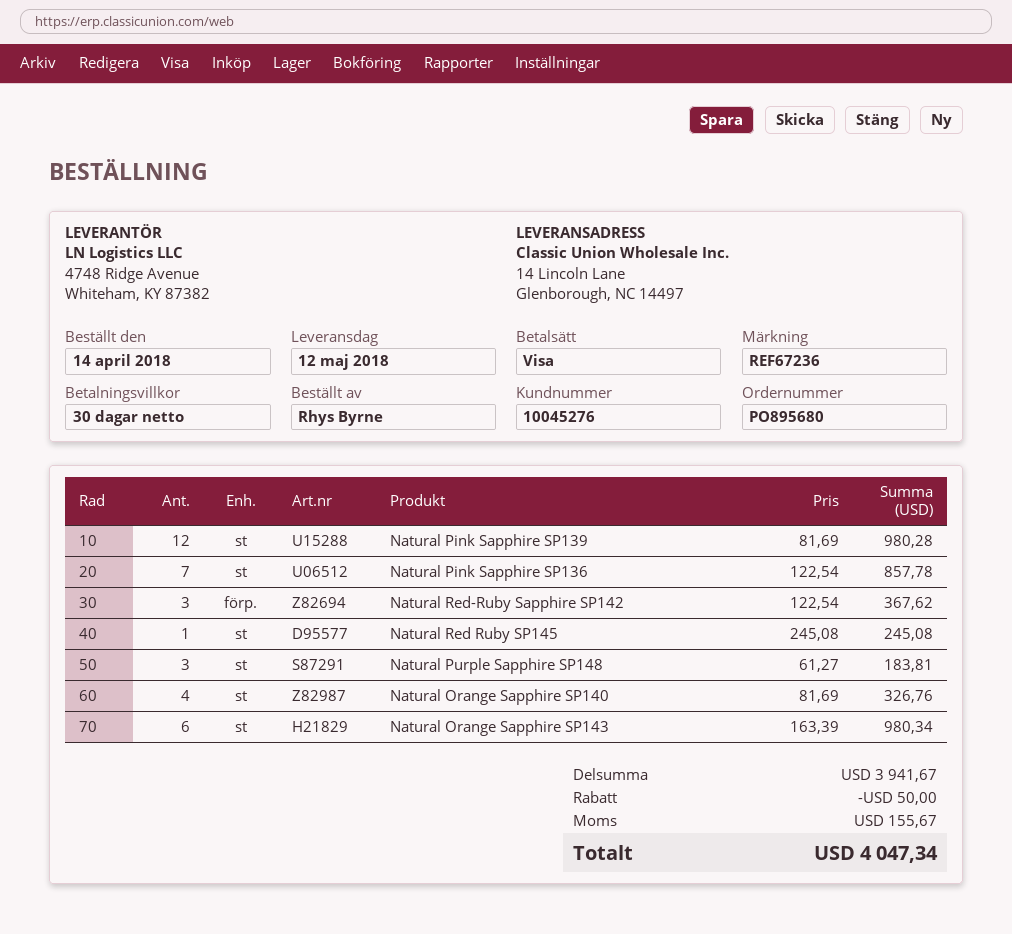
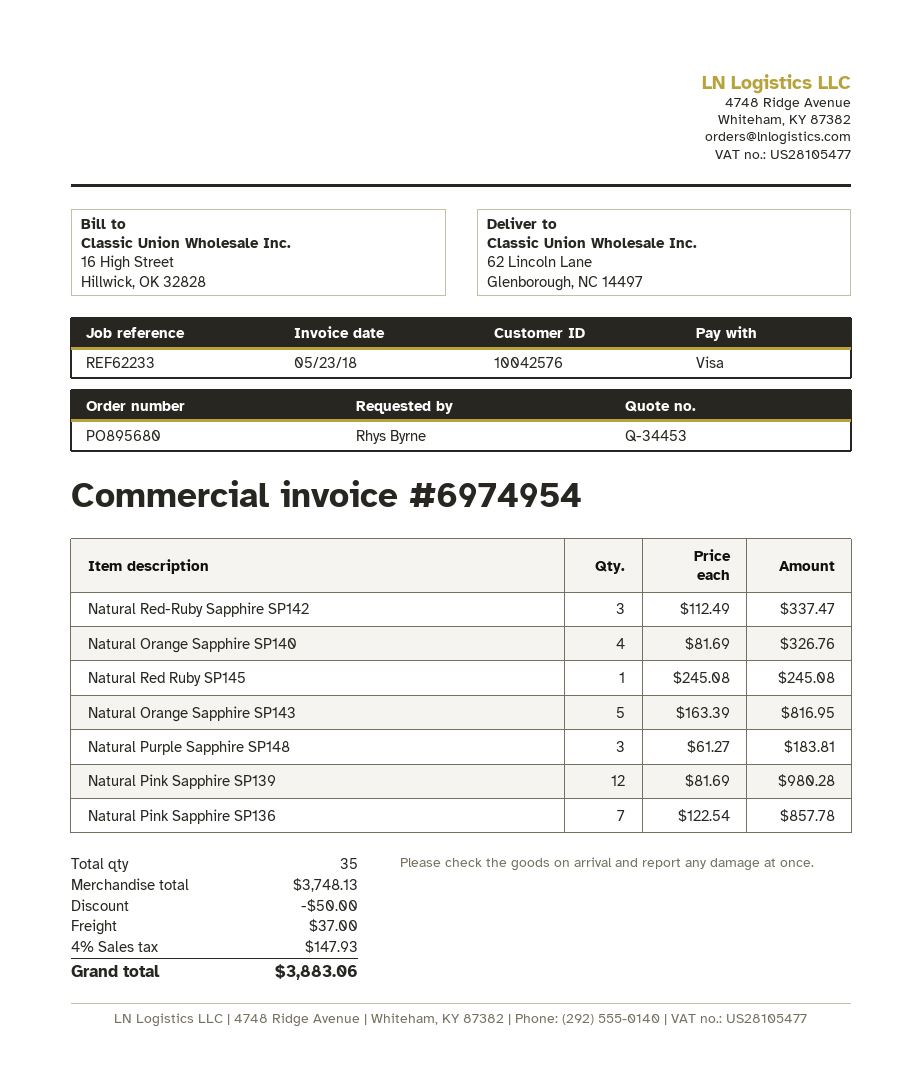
customer number: 10045276 -> 10042576
reference: REF67236 -> REF62233
ship to: 14 Lincoln Lane, Glenborough, NC 14497 -> 62 Lincoln Lane, Glenborough, NC 14497
Natural Red-Ruby Sapphire SP142: 3 x 122.54 = 367.62 -> 3 x 112.49 = 337.47
Natural Orange Sapphire SP143: 6 x 163.39 = 980.34 -> 5 x 163.39 = 816.95
subtotal: 3941.67 -> 3748.13
shipping: none -> 37.00
tax: 155.67 -> 147.93
total: 4047.34 -> 3883.06

